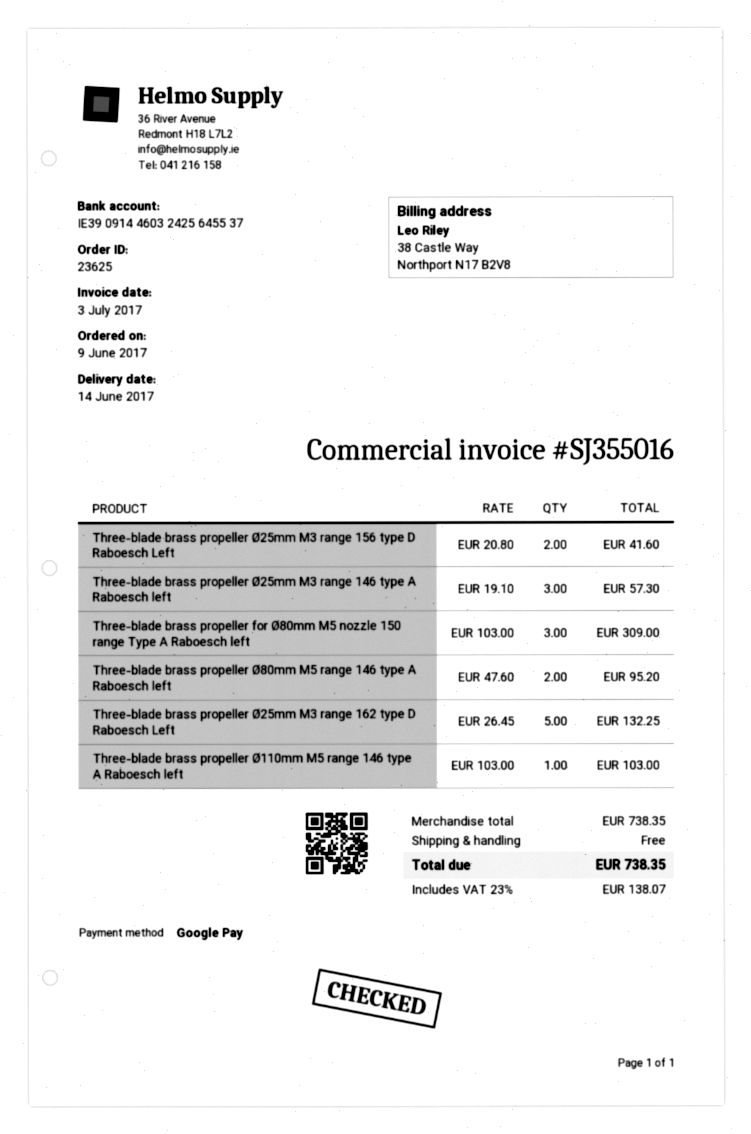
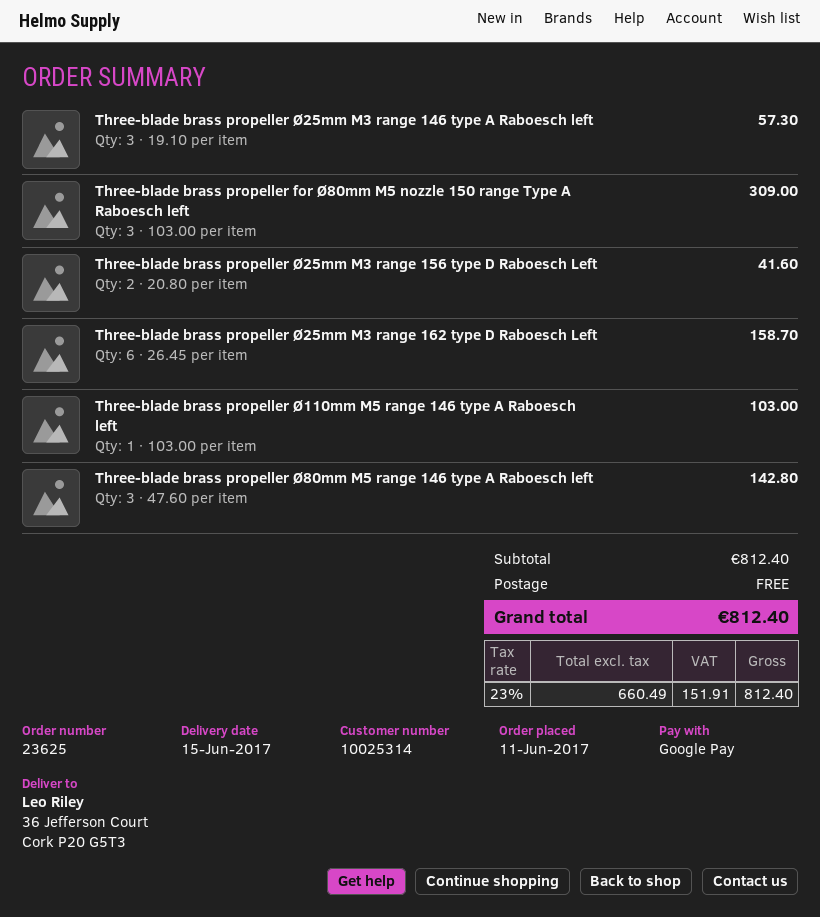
order date: 2017-06-09 -> 2017-06-11
delivery date: 2017-06-14 -> 2017-06-15
Three-blade brass propeller Ø80mm M5 range 146 type A Raboesch left: 2 x 47.60 = 95.20 -> 3 x 47.60 = 142.80
Three-blade brass propeller Ø25mm M3 range 162 type D Raboesch Left: 5 x 26.45 = 132.25 -> 6 x 26.45 = 158.70
subtotal: 738.35 -> 812.40
tax: 23% = 138.07 -> 23% = 151.91
total: 738.35 -> 812.40

